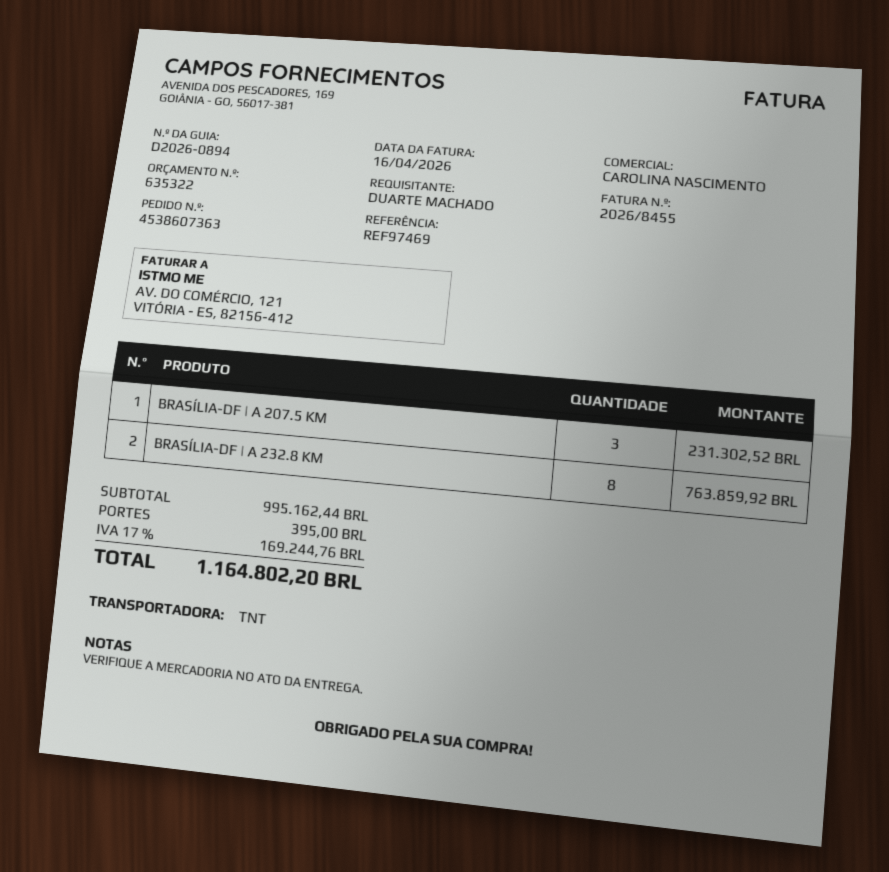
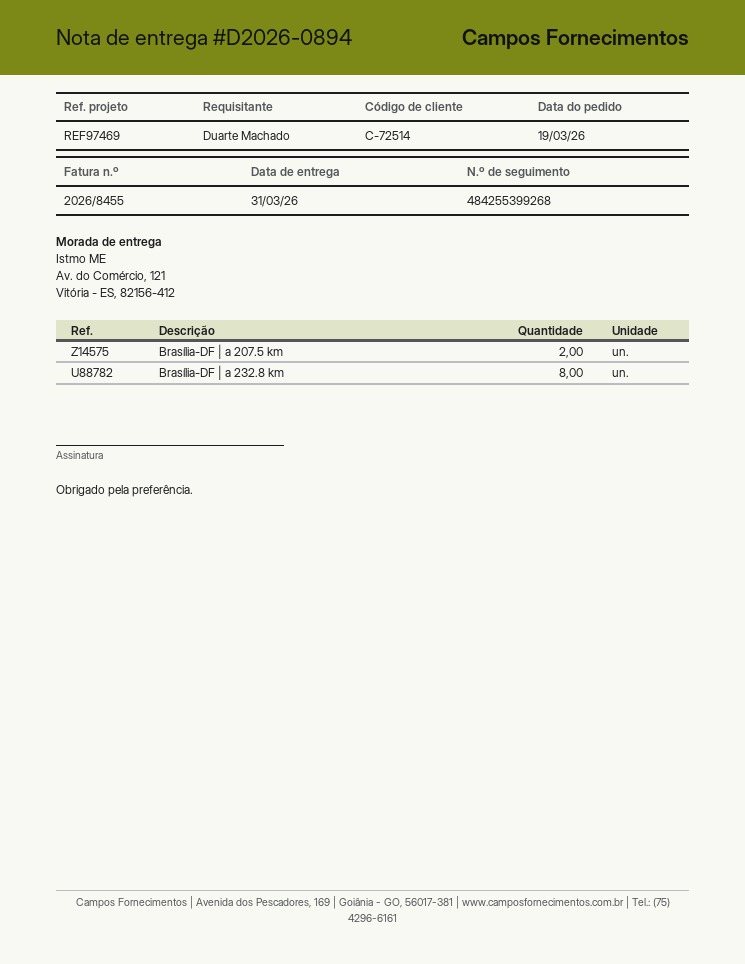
BRASÍLIA-DF | A 207.5 KM: 3 -> 2

